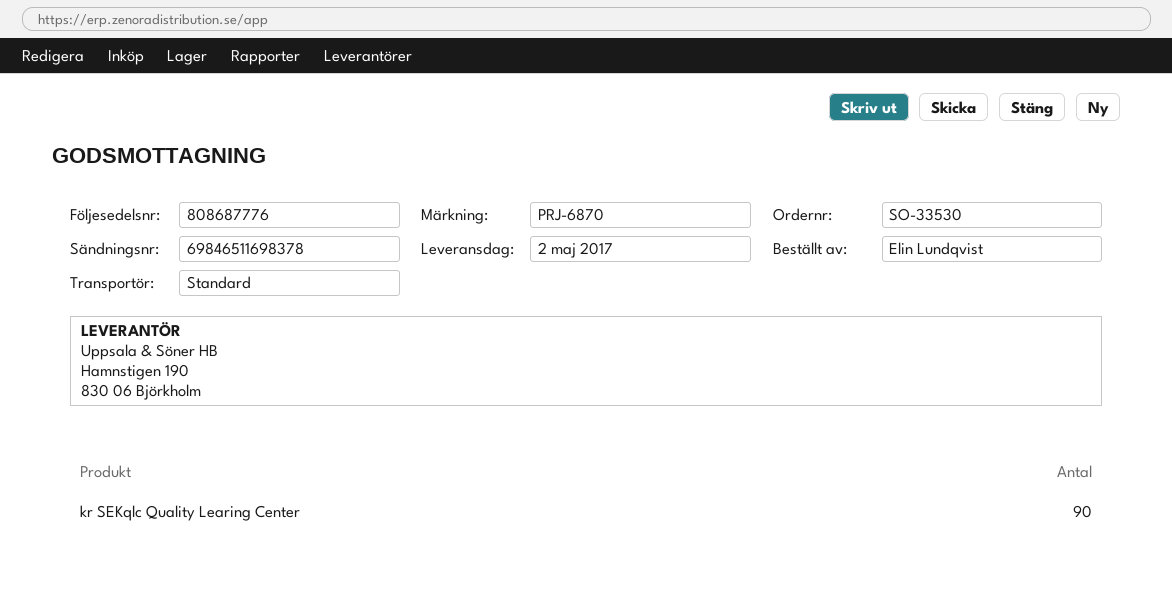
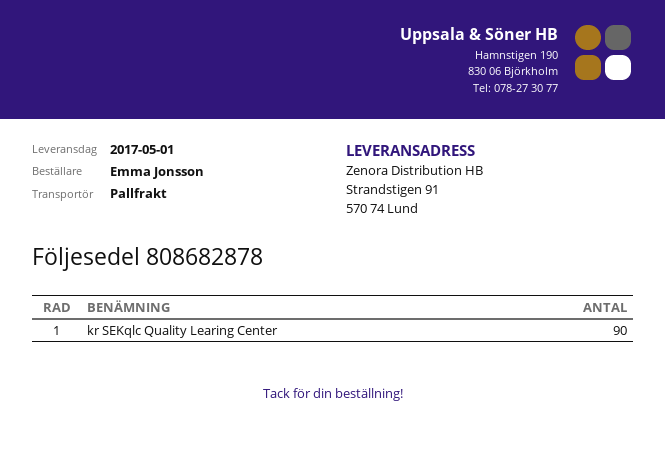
delivery note number: 808687776 -> 808682878
delivery date: 2017-05-02 -> 2017-05-01
ordered by: Elin Lundqvist -> Emma Jonsson
shipping method: standard -> pallet freight

